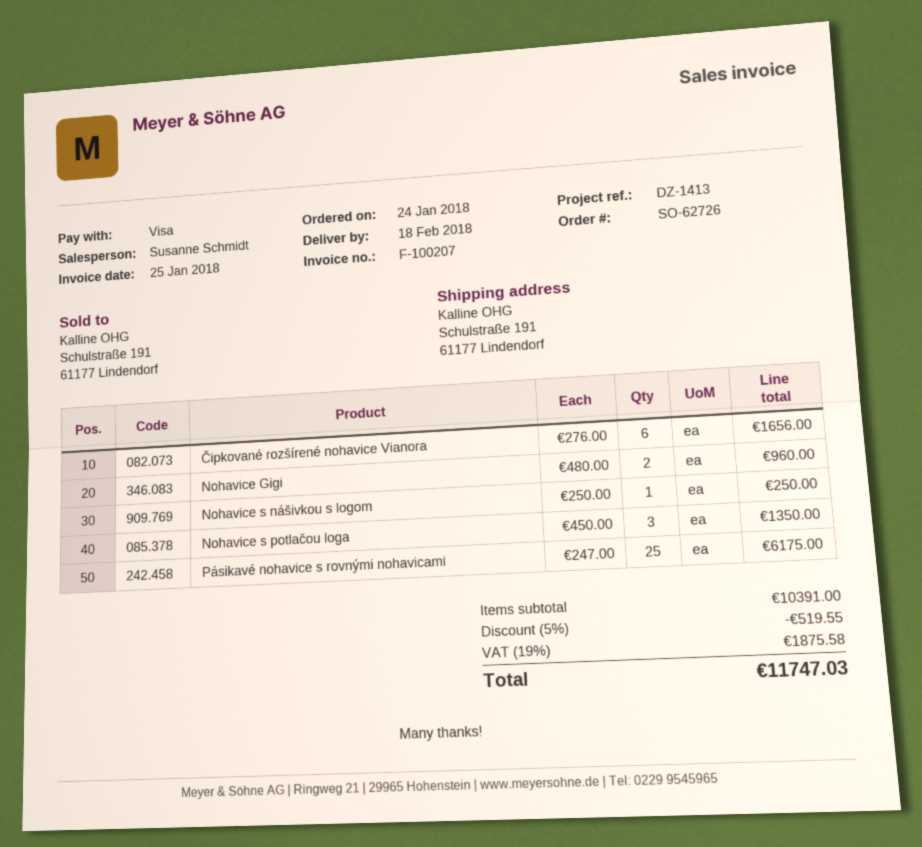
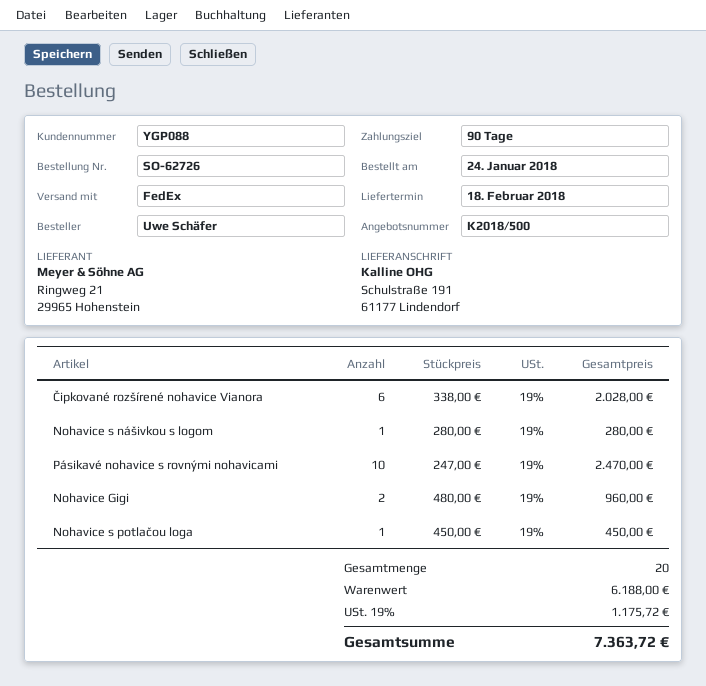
Čipkované rozšírené nohavice Vianora: 6 x 276.00 = 1656.00 -> 6 x 338.00 = 2028.00
Nohavice s nášivkou s logom: 1 x 250.00 = 250.00 -> 1 x 280.00 = 280.00
Nohavice s potlačou loga: 3 x 450.00 = 1350.00 -> 1 x 450.00 = 450.00
Pásikavé nohavice s rovnými nohavicami: 25 x 247.00 = 6175.00 -> 10 x 247.00 = 2470.00
subtotal: 10391.00 -> 6188.00
discount: 5% = 519.55 -> none
tax: 19% = 1875.58 -> 19% = 1175.72
total: 11747.03 -> 7363.72

